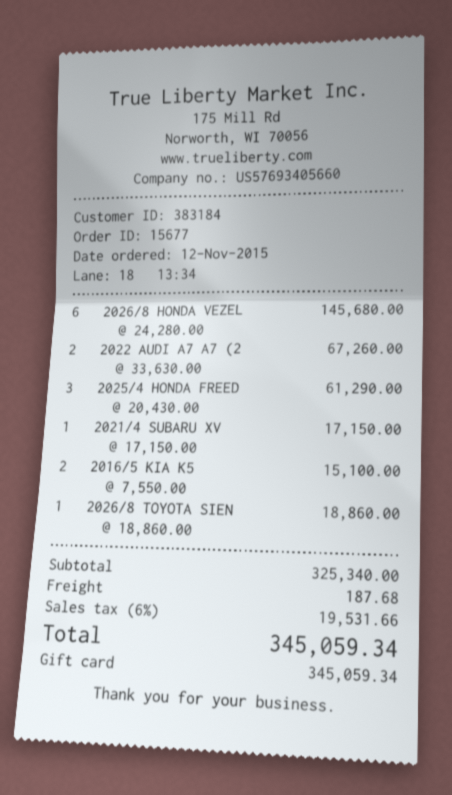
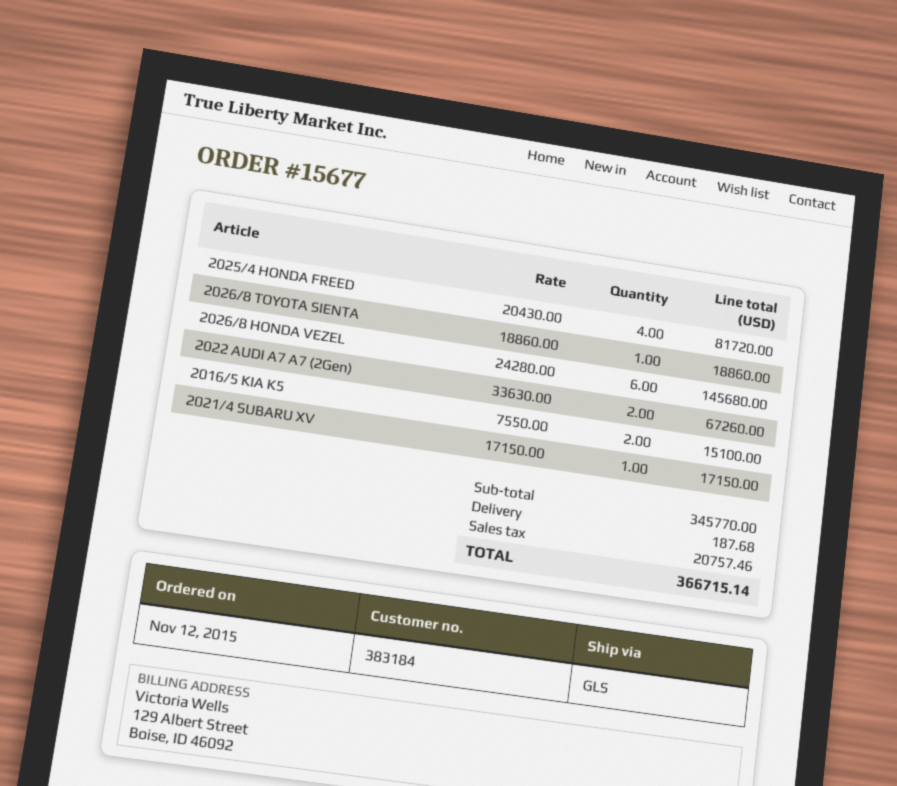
2025/4 HONDA FREED: 3 x 20430.00 = 61290.00 -> 4 x 20430.00 = 81720.00
subtotal: 325340.00 -> 345770.00
tax: 19531.66 -> 20757.46
total: 345059.34 -> 366715.14

